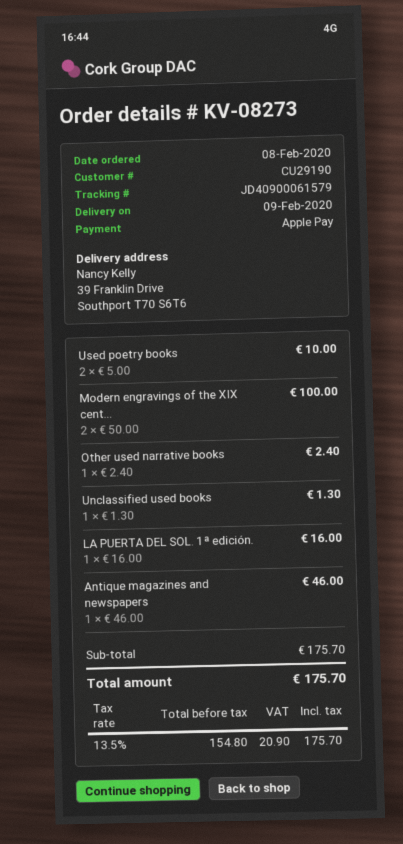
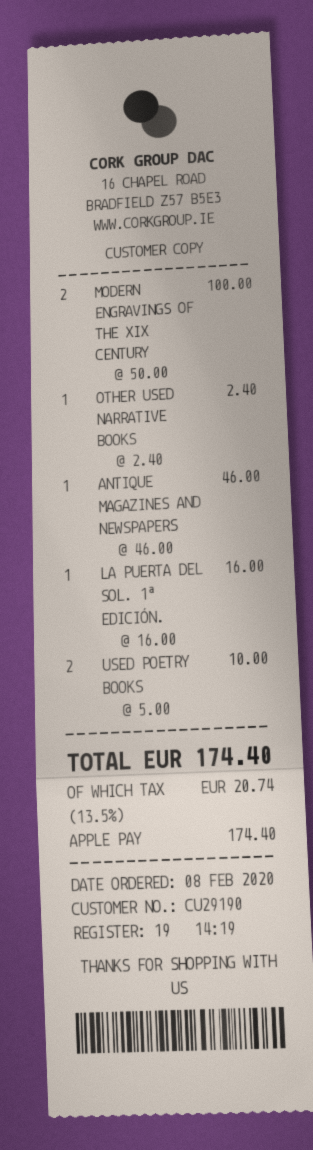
Unclassified used books: 1 x 1.30 = 1.30 -> none
tax: 13.5% = 20.90 -> 13.5% = 20.74
total: 175.70 -> 174.40

